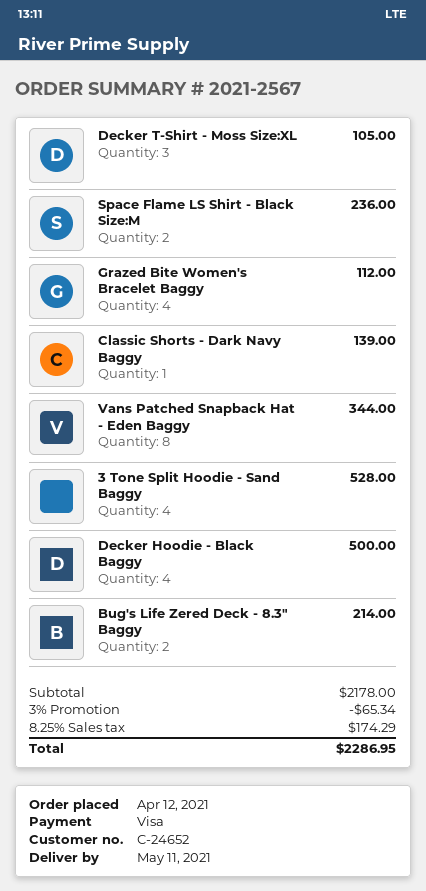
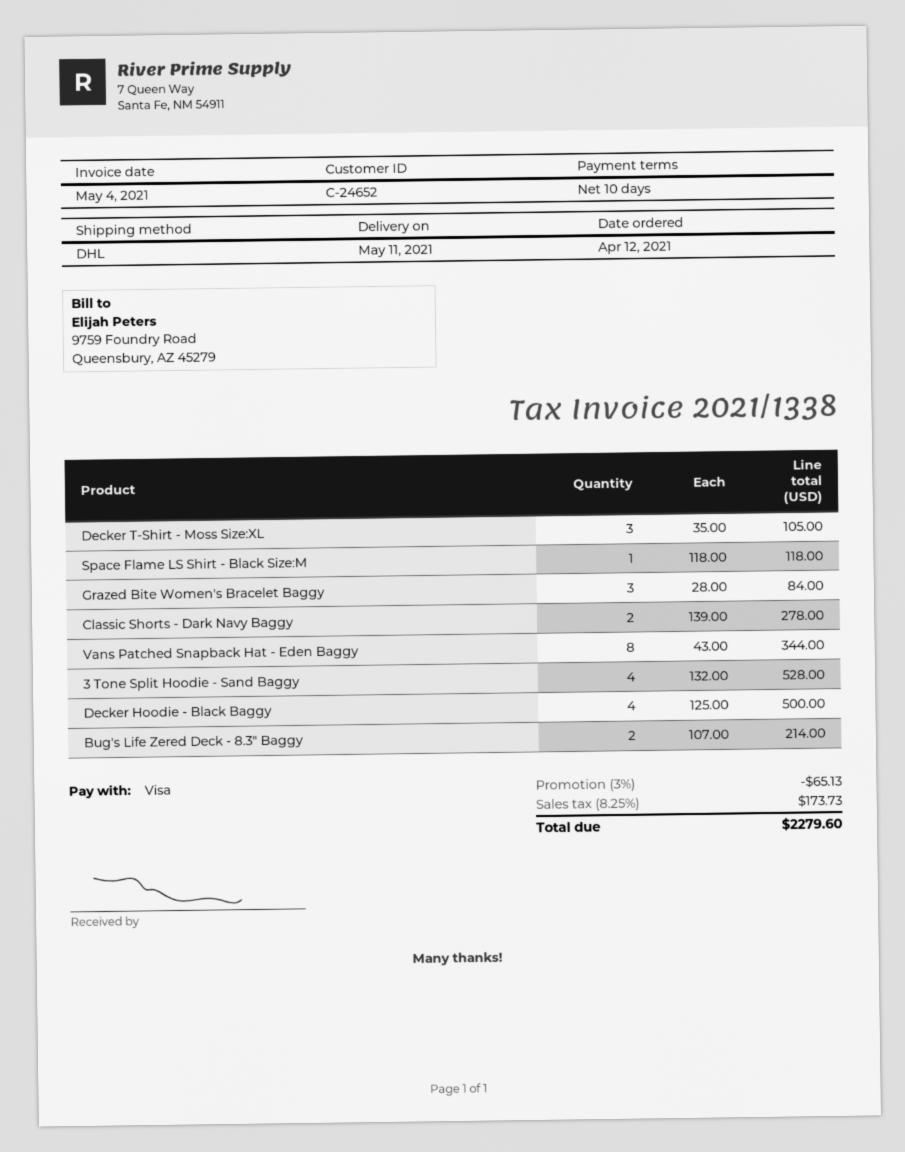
Space Flame LS Shirt - Black Size:M: 2 for 236.00 -> 1 for 118.00
Grazed Bite Women's Bracelet Baggy: 4 for 112.00 -> 3 for 84.00
Classic Shorts - Dark Navy Baggy: 1 for 139.00 -> 2 for 278.00
discount: 3% = 65.34 -> 3% = 65.13
tax: 8.25% = 174.29 -> 8.25% = 173.73
total: 2286.95 -> 2279.60

